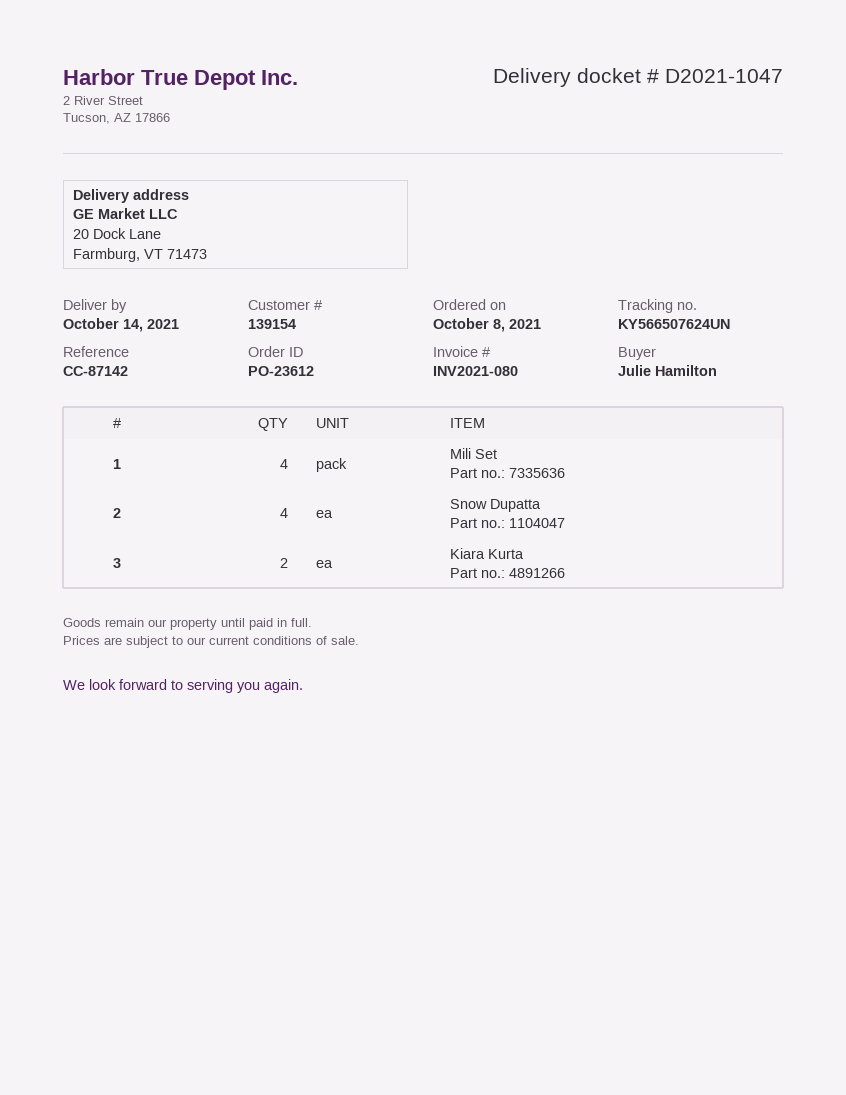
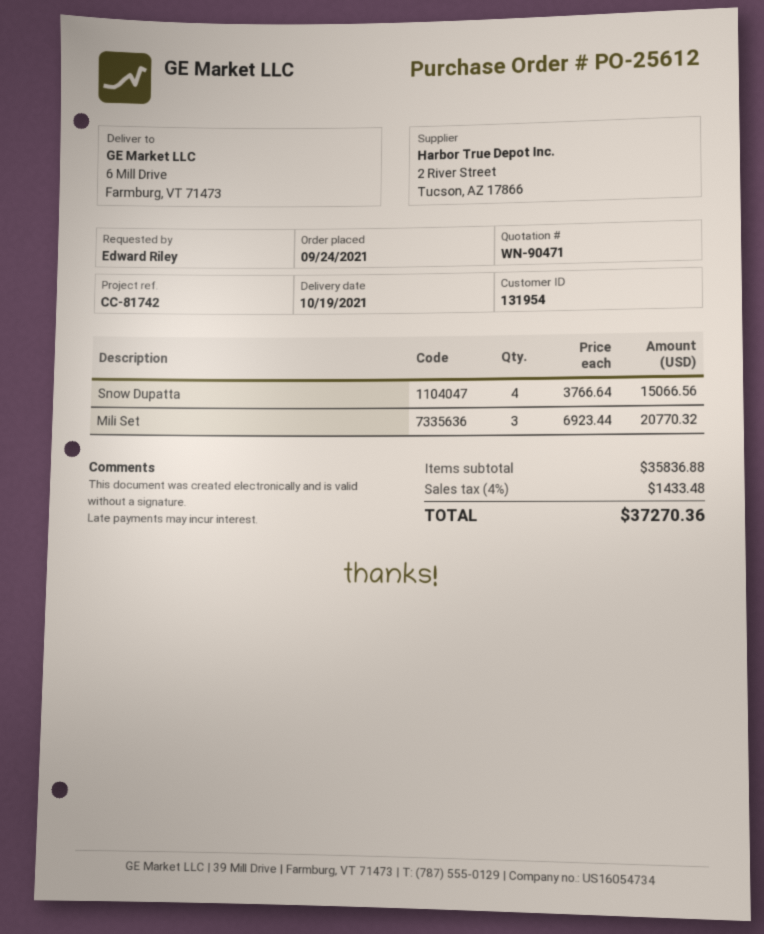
order number: PO-23612 -> PO-25612
order date: 2021-10-08 -> 2021-09-24
delivery date: 2021-10-14 -> 2021-10-19
customer number: 139154 -> 131954
reference: CC-87142 -> CC-81742
ordered by: Julie Hamilton -> Edward Riley
ship to: 20 Dock Lane, Farmburg, VT 71473 -> 6 Mill Drive, Farmburg, VT 71473
Mili Set: 4 -> 3
Kiara Kurta: 2 -> none

